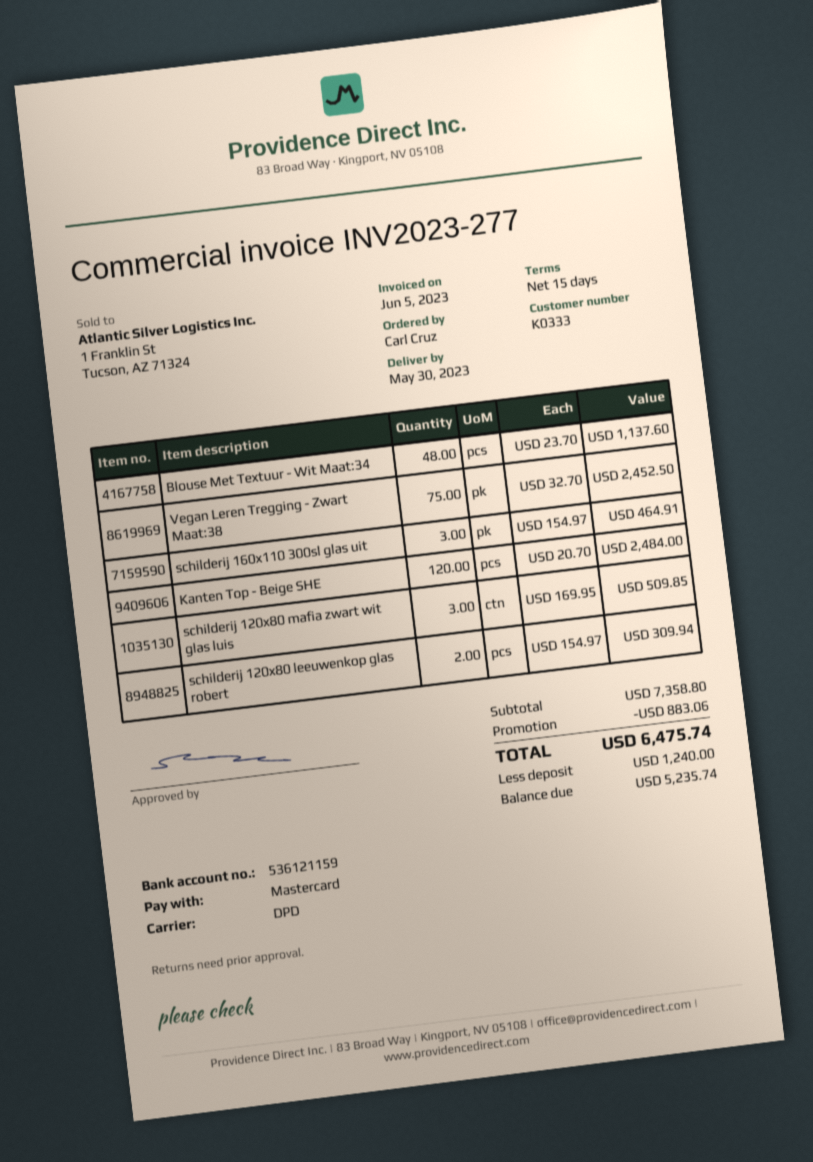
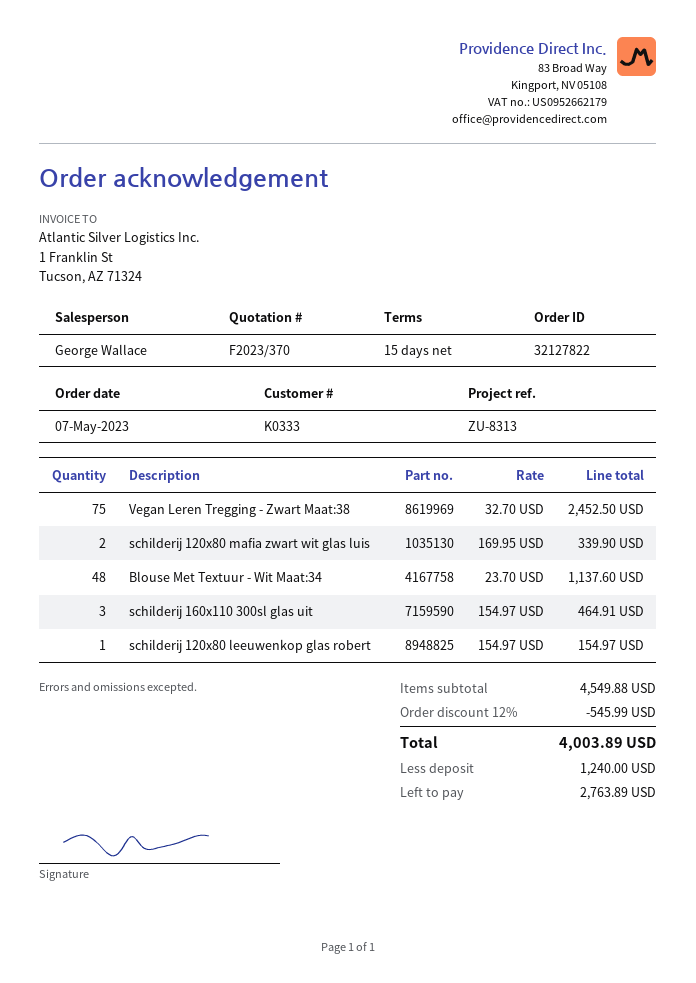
Kanten Top - Beige SHE: 120 x 20.70 = 2484.00 -> none
schilderij 120x80 mafia zwart wit glas luis: 3 x 169.95 = 509.85 -> 2 x 169.95 = 339.90
schilderij 120x80 leeuwenkop glas robert: 2 x 154.97 = 309.94 -> 1 x 154.97 = 154.97
subtotal: 7358.80 -> 4549.88
discount: 883.06 -> 545.99
total: 6475.74 -> 4003.89
balance: 5235.74 -> 2763.89

